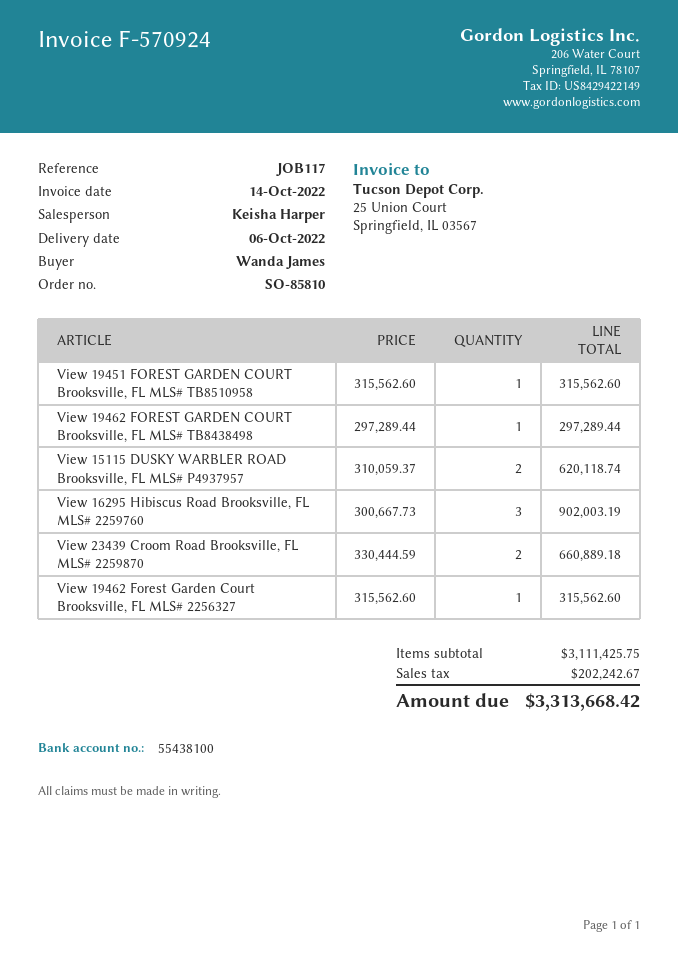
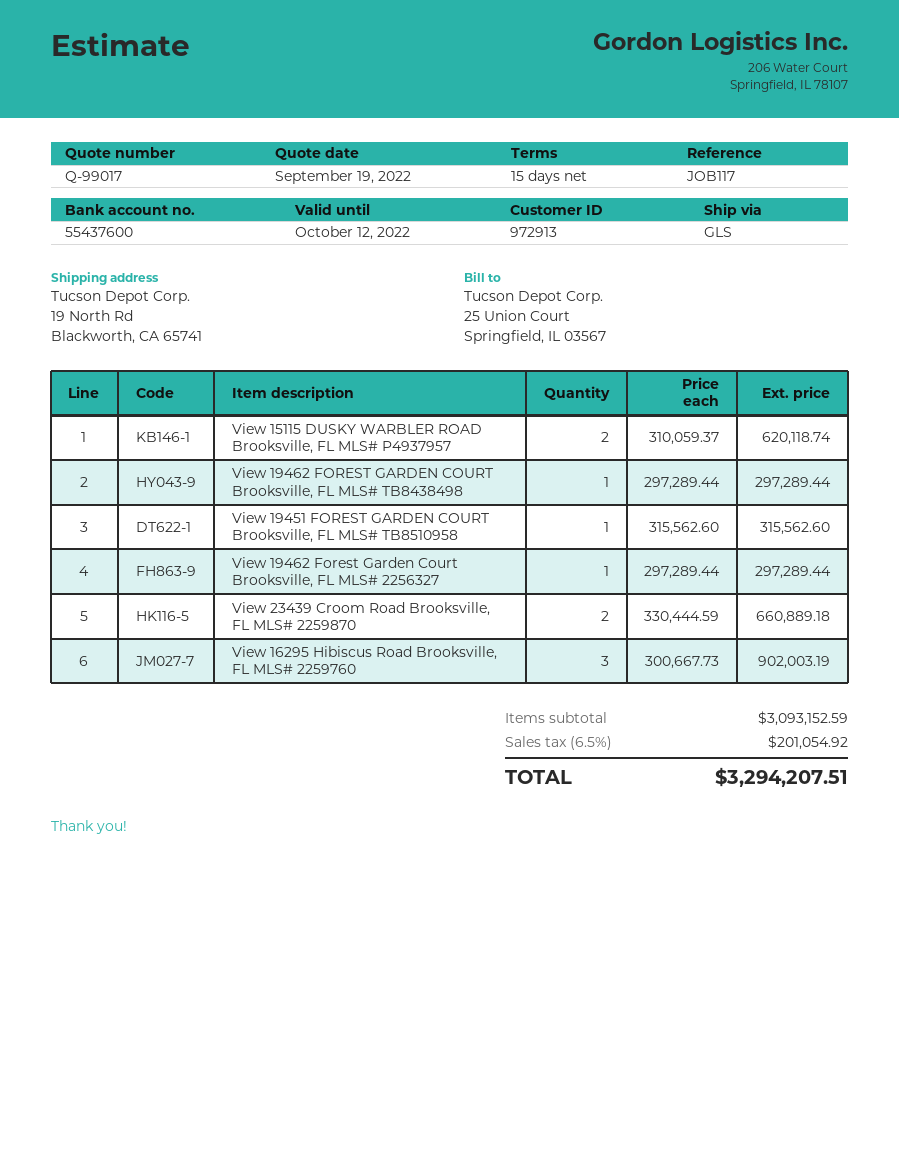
bank account: 55438100 -> 55437600
View 19462 Forest Garden Court Brooksville, FL MLS# 2256327: 1 x 315562.60 = 315562.60 -> 1 x 297289.44 = 297289.44
subtotal: 3111425.75 -> 3093152.59
tax: 202242.67 -> 201054.92
total: 3313668.42 -> 3294207.51

